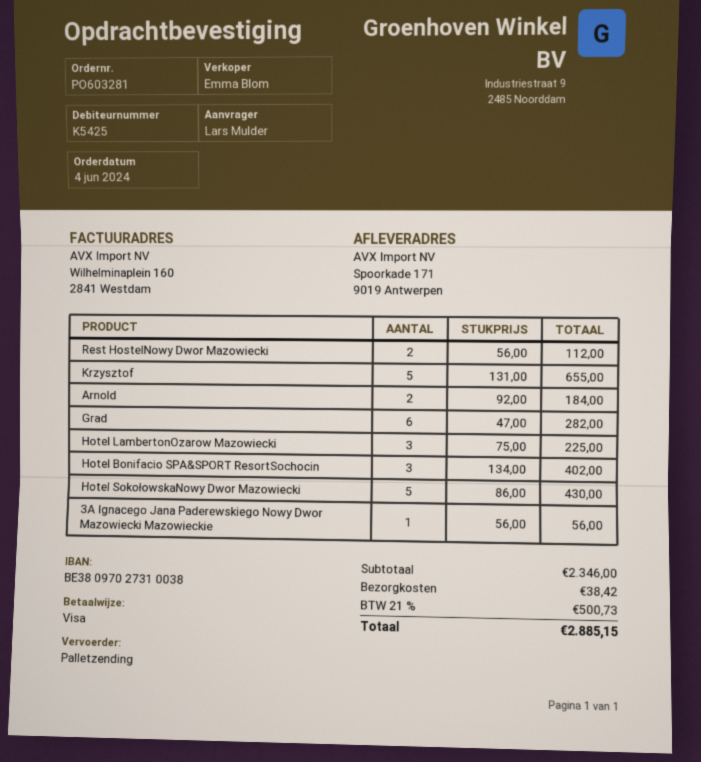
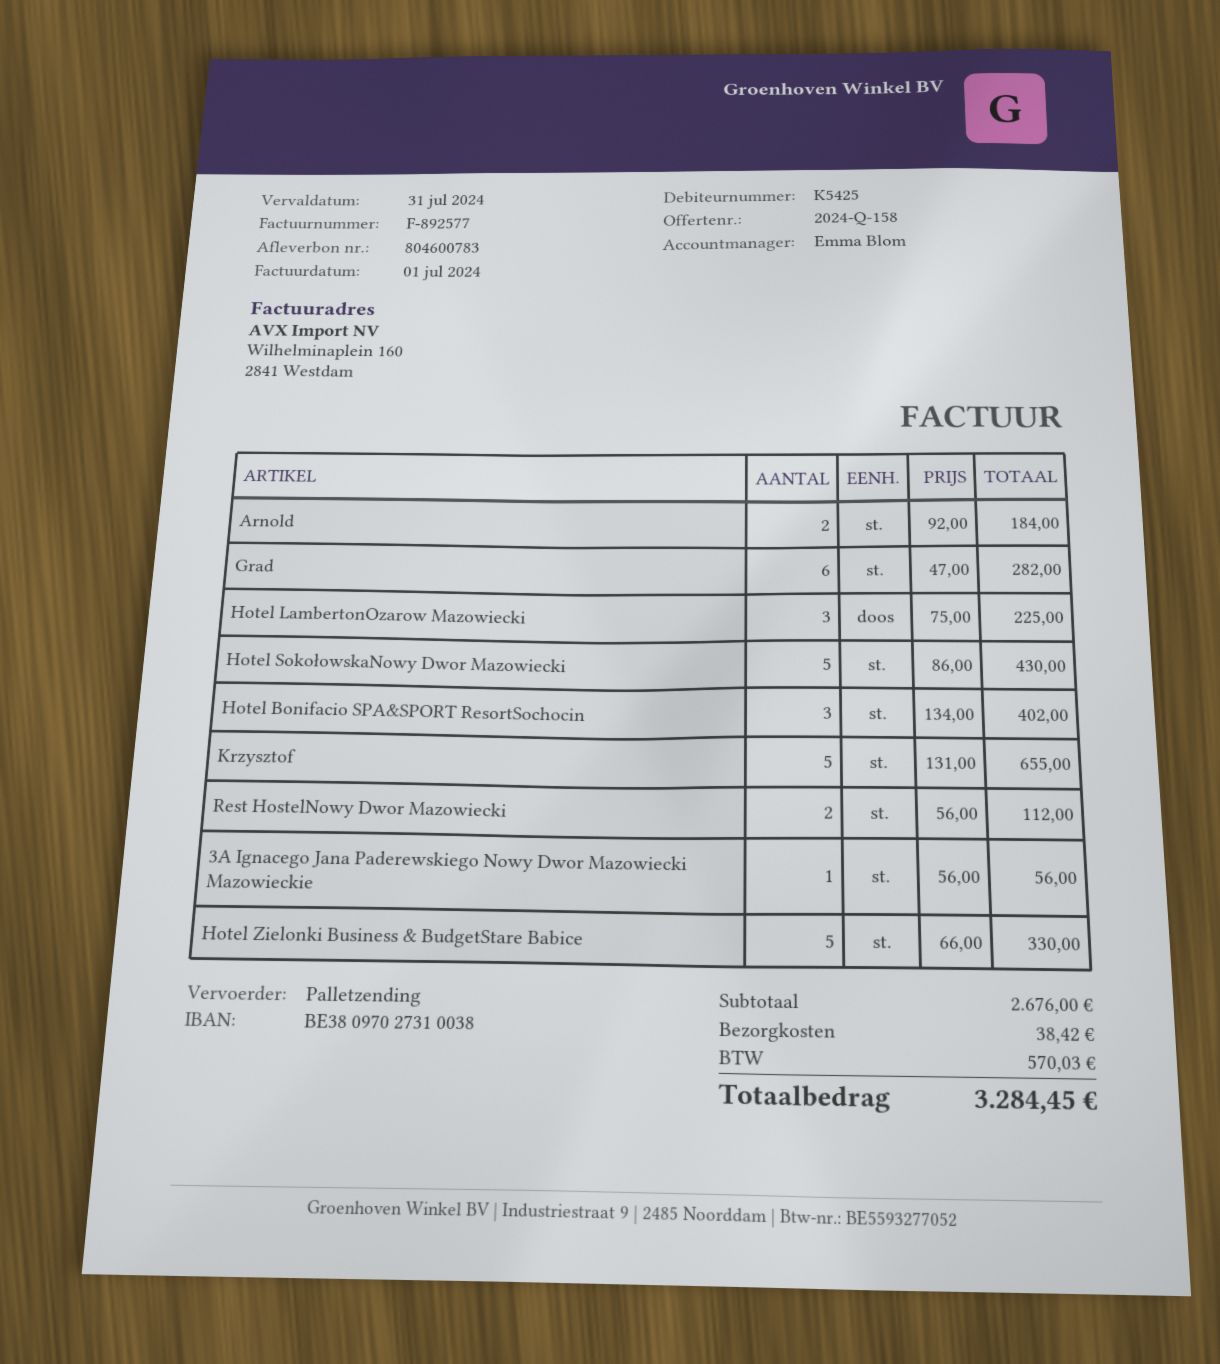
Hotel Zielonki Business & BudgetStare Babice: none -> 5 x 66.00 = 330.00
subtotal: 2346.00 -> 2676.00
tax: 500.73 -> 570.03
total: 2885.15 -> 3284.45

